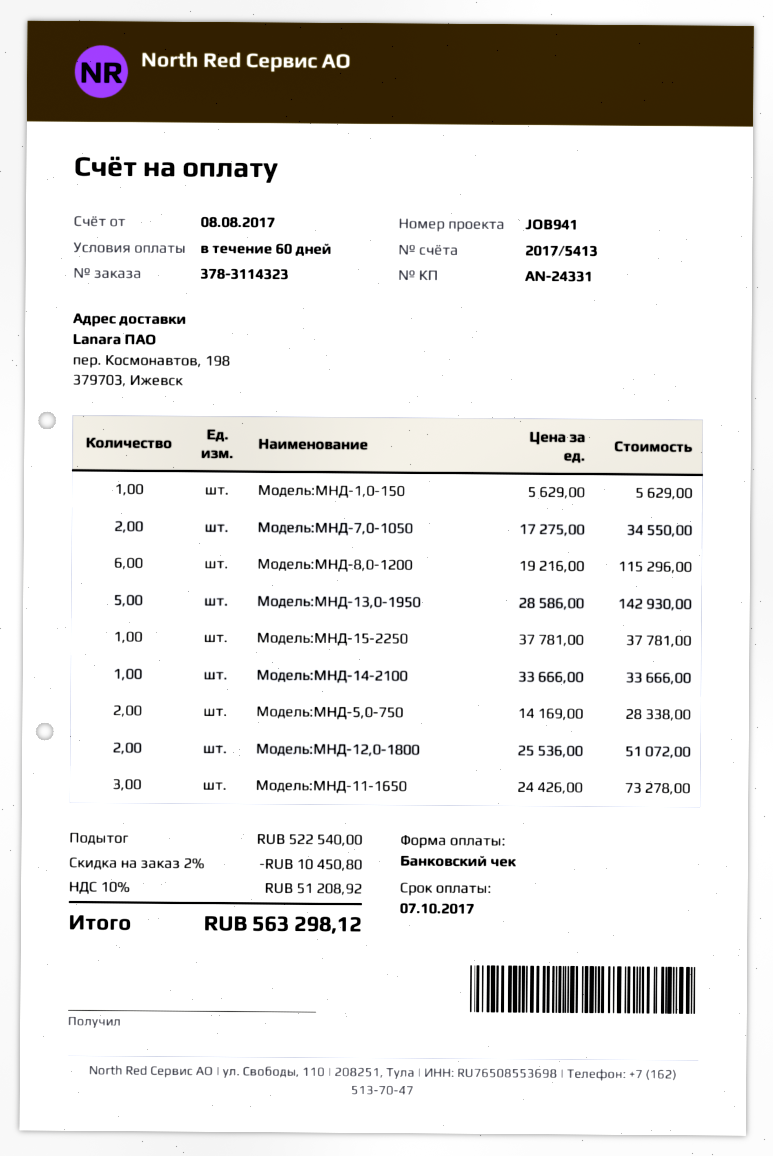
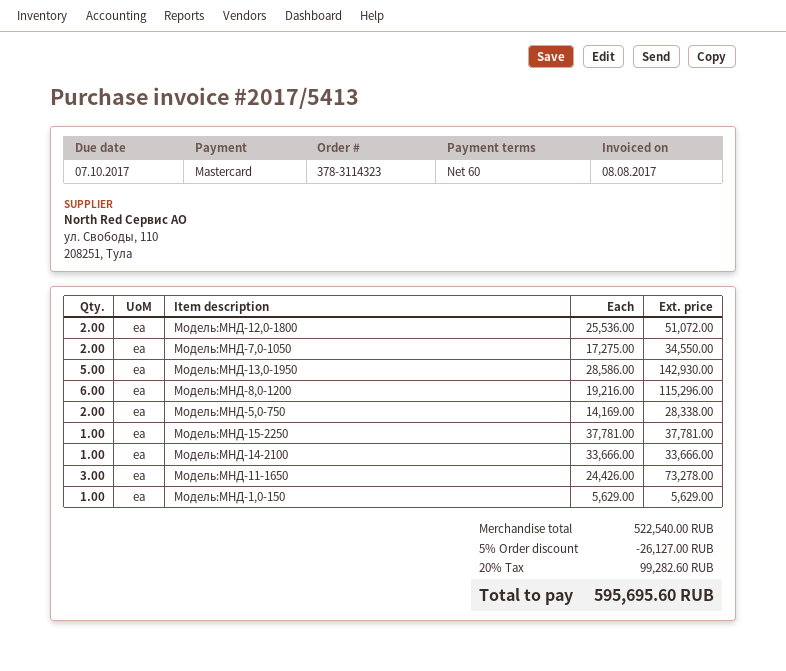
payment method: cheque -> Mastercard
discount: 2% = 10450.80 -> 5% = 26127.00
tax: 10% = 51208.92 -> 20% = 99282.60
total: 563298.12 -> 595695.60

